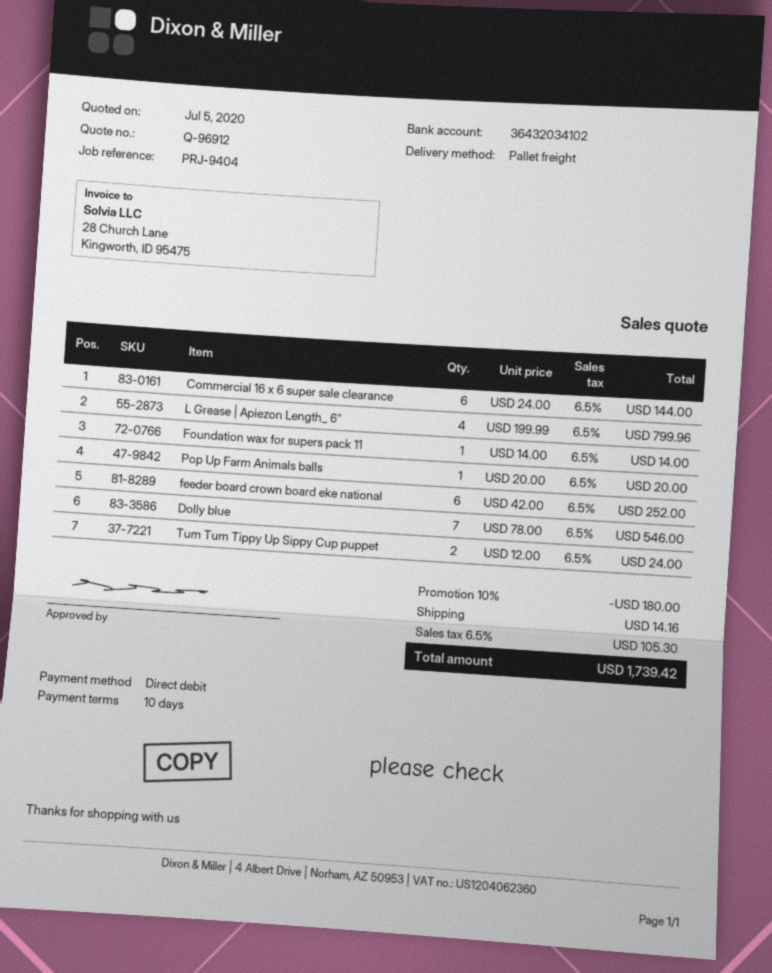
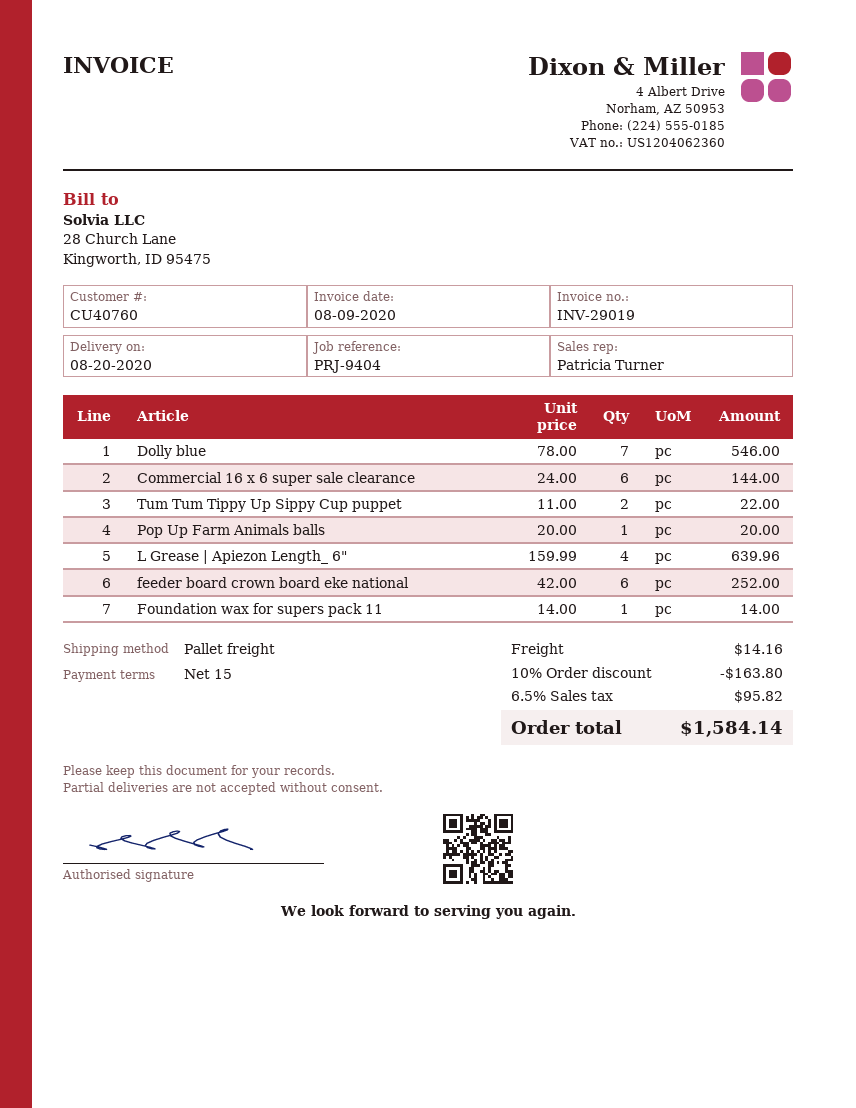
payment terms: 10 days -> 15 days
L Grease | Apiezon Length_ 6": 4 x 199.99 = 799.96 -> 4 x 159.99 = 639.96
Tum Tum Tippy Up Sippy Cup puppet: 2 x 12.00 = 24.00 -> 2 x 11.00 = 22.00
discount: 10% = 180.00 -> 10% = 163.80
tax: 6.5% = 105.30 -> 6.5% = 95.82
total: 1739.42 -> 1584.14

